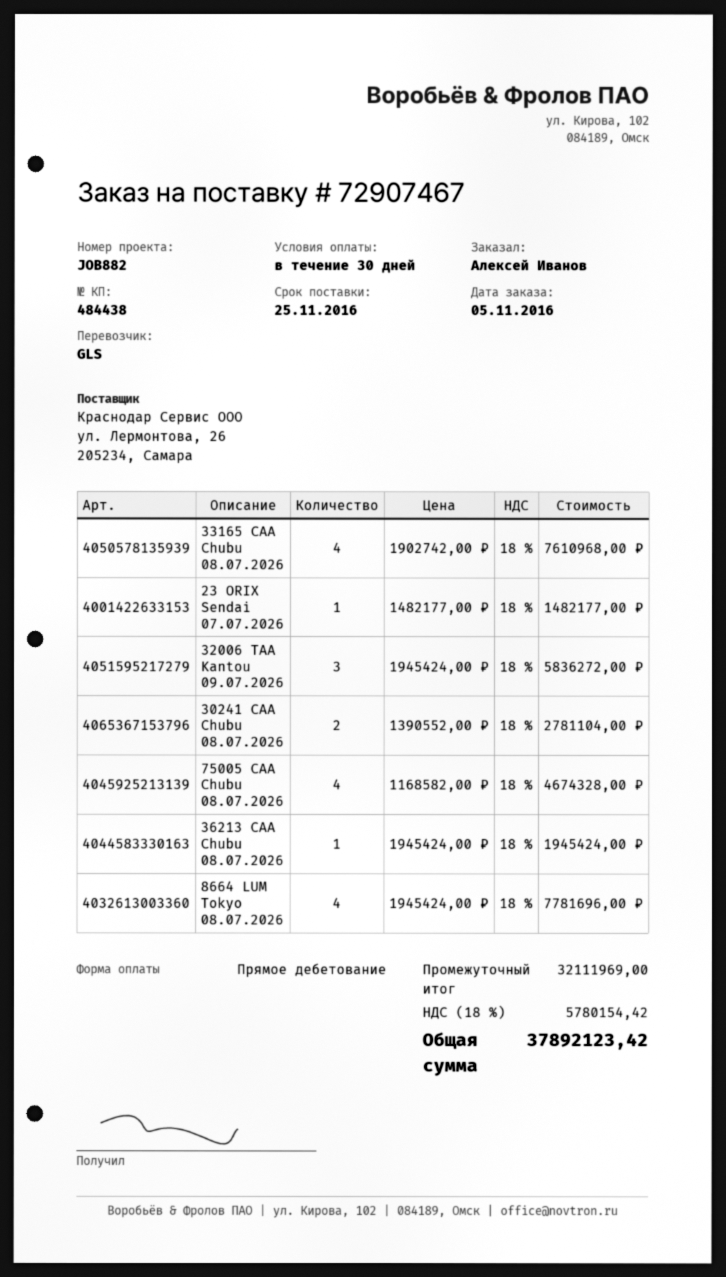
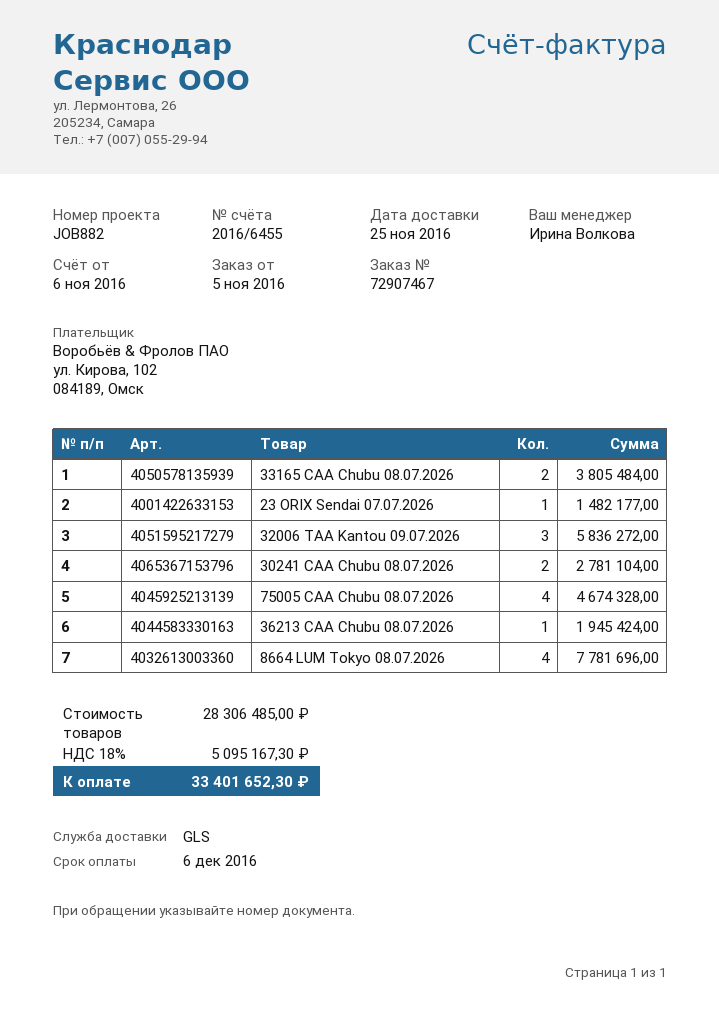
33165 CAA Chubu 08.07.2026: 4 for 7610968.00 -> 2 for 3805484.00
subtotal: 32111969.00 -> 28306485.00
tax: 18% = 5780154.42 -> 18% = 5095167.30
total: 37892123.42 -> 33401652.30

